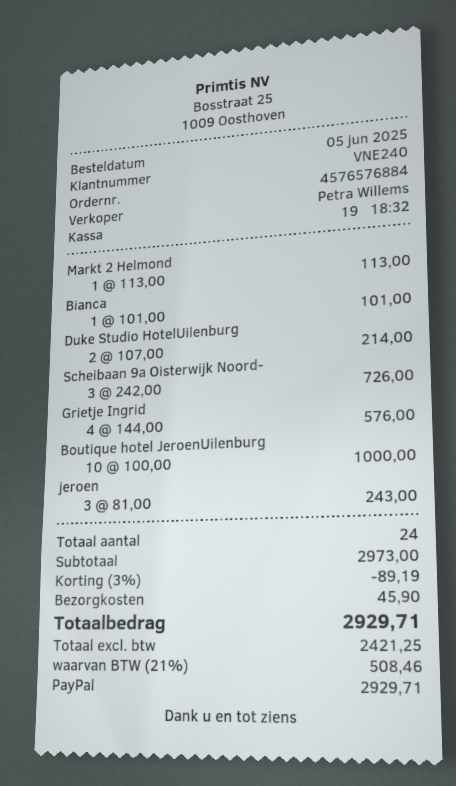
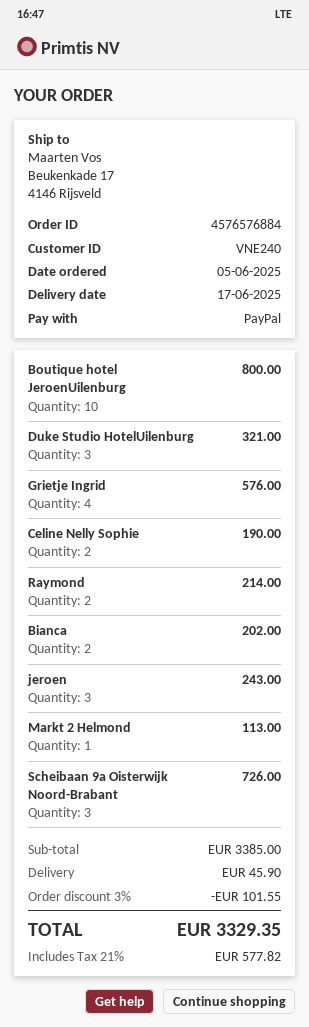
Bianca: 1 for 101.00 -> 2 for 202.00
Duke Studio HotelUilenburg: 2 for 214.00 -> 3 for 321.00
Boutique hotel JeroenUilenburg: 10 for 1000.00 -> 10 for 800.00
Celine Nelly Sophie: none -> 2 for 190.00
Raymond: none -> 2 for 214.00
subtotal: 2973.00 -> 3385.00
discount: 3% = 89.19 -> 3% = 101.55
tax: 21% = 508.46 -> 21% = 577.82
total: 2929.71 -> 3329.35

